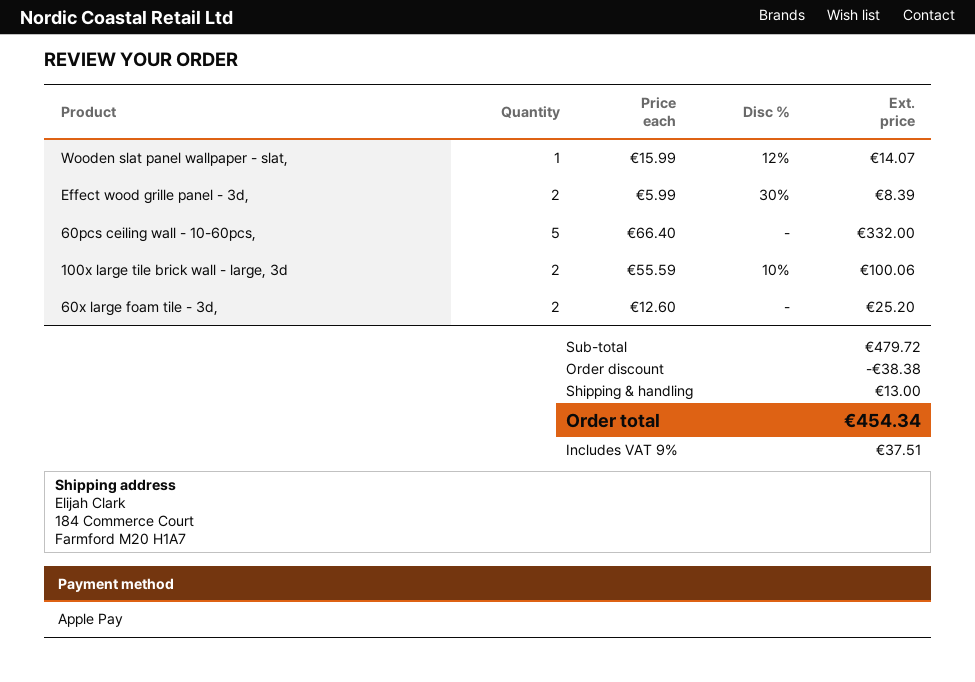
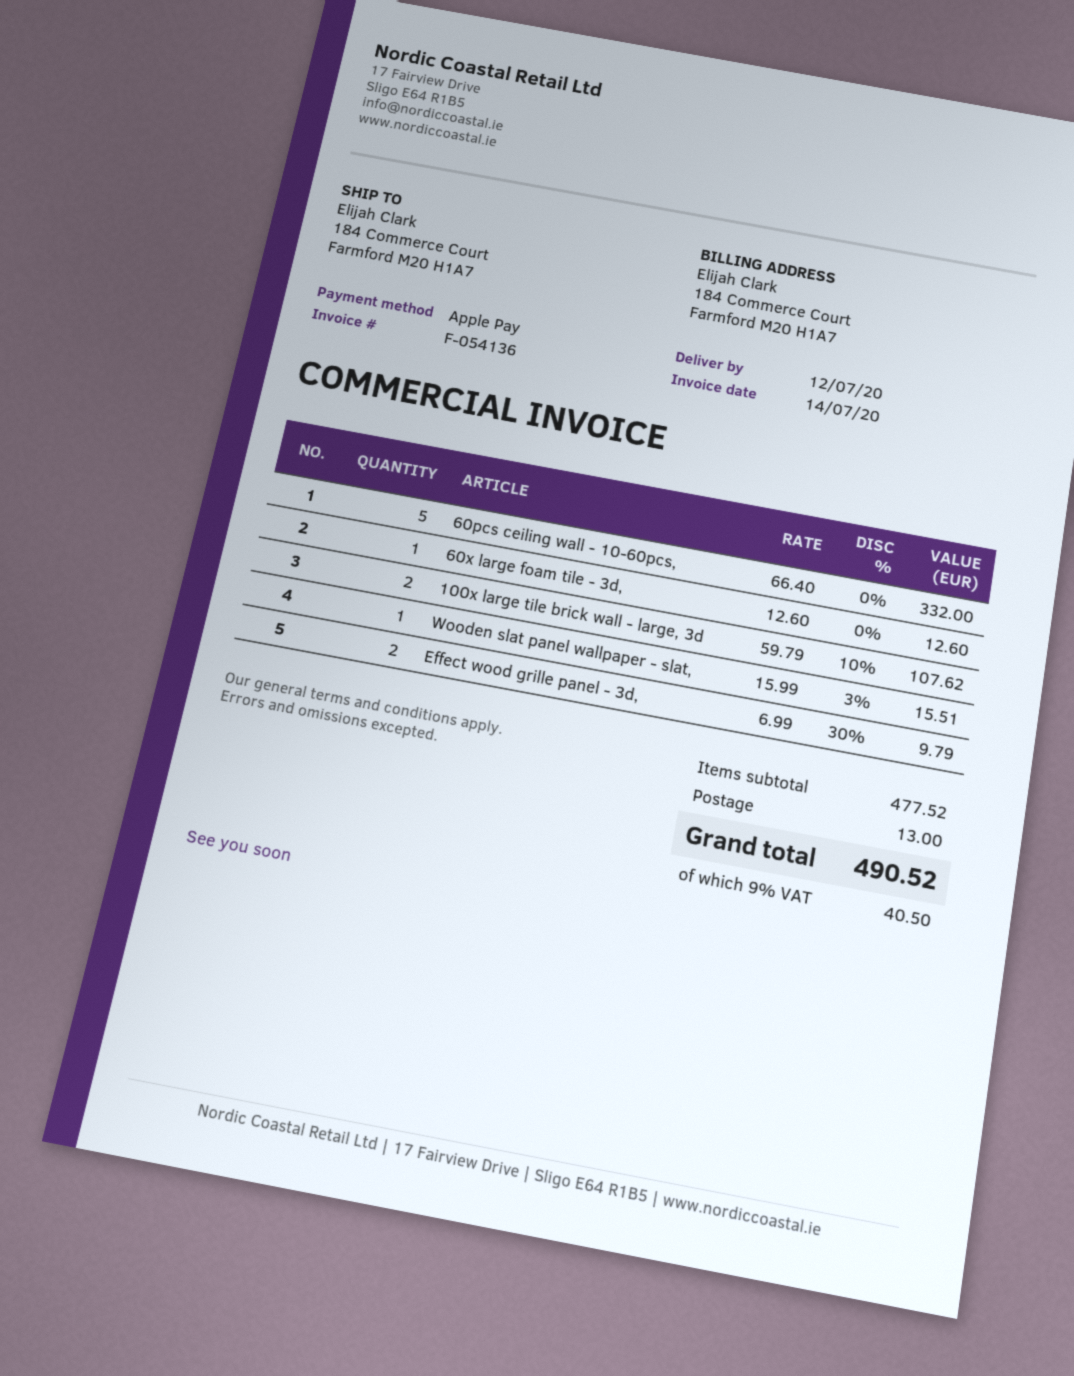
Wooden slat panel wallpaper - slat,: 1 x 15.99 - 12% = 14.07 -> 1 x 15.99 - 3% = 15.51
Effect wood grille panel - 3d,: 2 x 5.99 - 30% = 8.39 -> 2 x 6.99 - 30% = 9.79
100x large tile brick wall - large, 3d: 2 x 55.59 - 10% = 100.06 -> 2 x 59.79 - 10% = 107.62
60x large foam tile - 3d,: 2 x 12.60 = 25.20 -> 1 x 12.60 = 12.60
subtotal: 479.72 -> 477.52
discount: 38.38 -> none
tax: 9% = 37.51 -> 9% = 40.50
total: 454.34 -> 490.52

